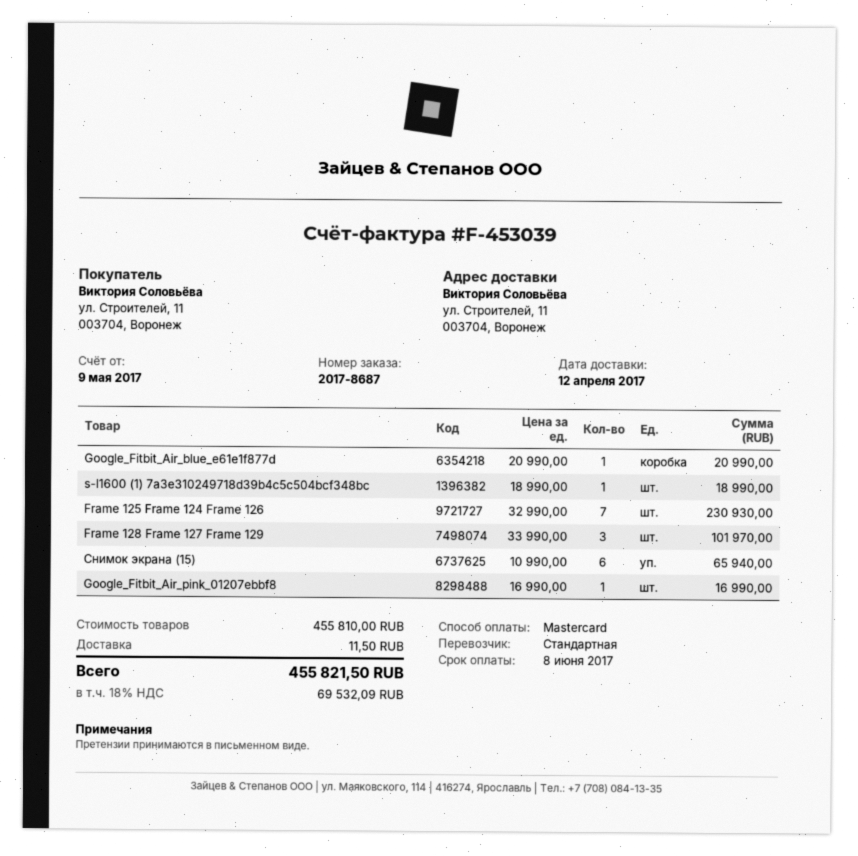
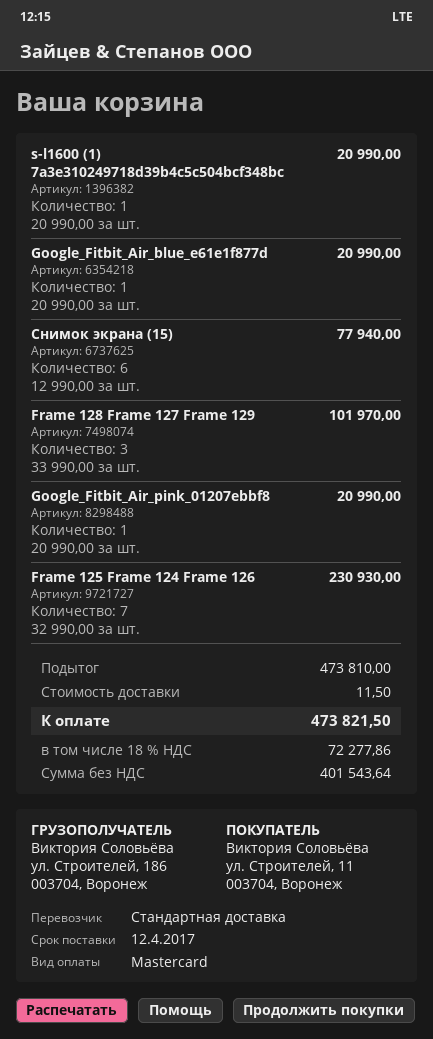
ship to: ул. Строителей, 11, 003704, Воронеж -> ул. Строителей, 186, 003704, Воронеж
s-l1600 (1) 7a3e310249718d39b4c5c504bcf348bc: 1 x 18990.00 = 18990.00 -> 1 x 20990.00 = 20990.00
Снимок экрана (15): 6 x 10990.00 = 65940.00 -> 6 x 12990.00 = 77940.00
Google_Fitbit_Air_pink_01207ebbf8: 1 x 16990.00 = 16990.00 -> 1 x 20990.00 = 20990.00
subtotal: 455810.00 -> 473810.00
tax: 18% = 69532.09 -> 18% = 72277.86
total: 455821.50 -> 473821.50

